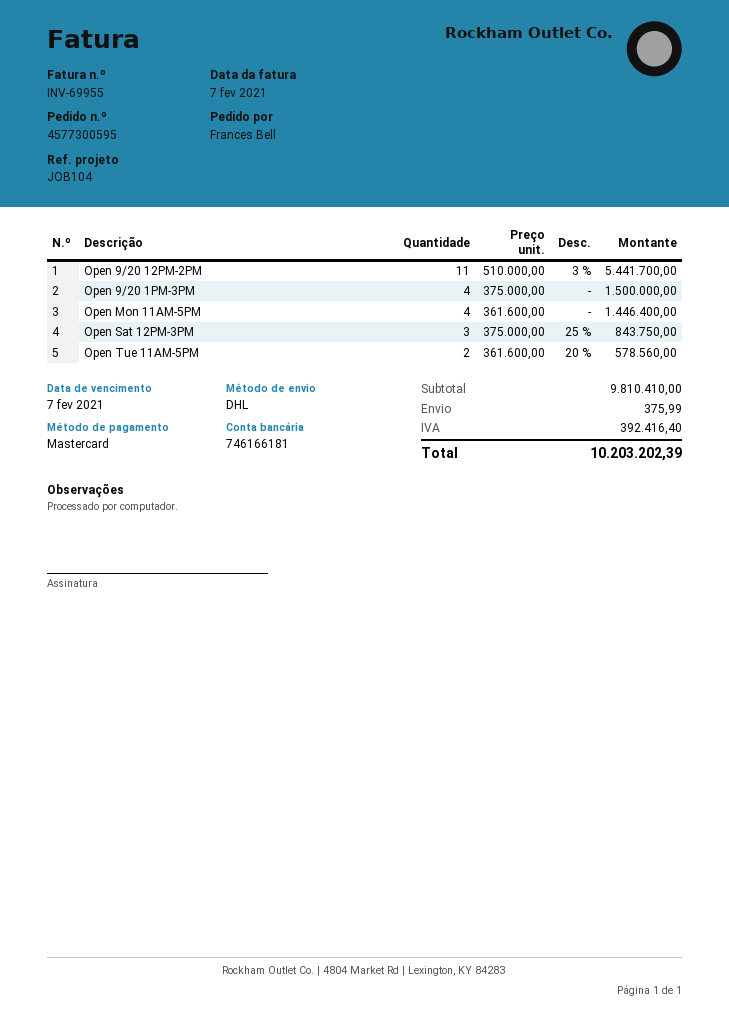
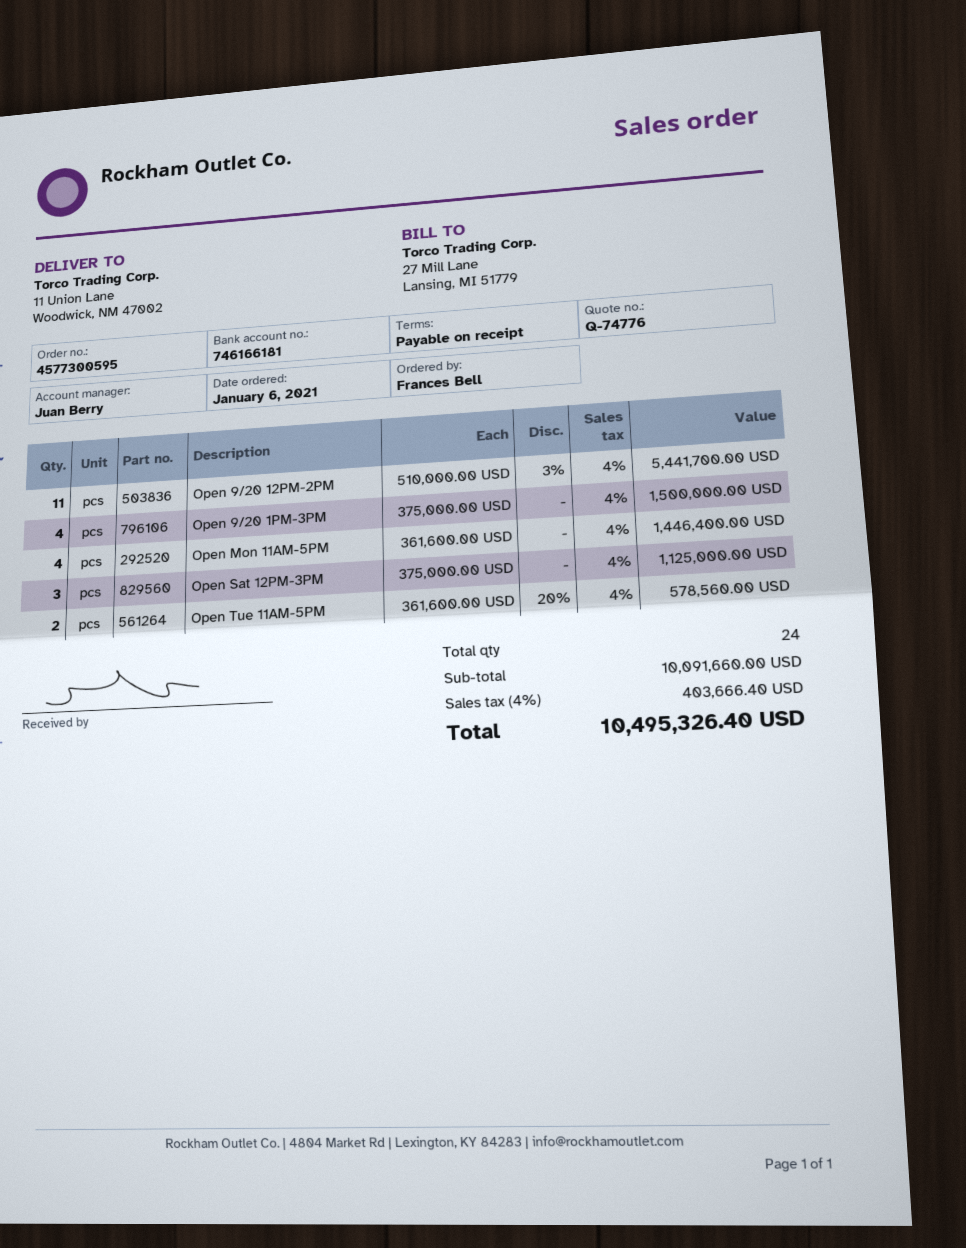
Open Sat 12PM-3PM: 3 x 375000.00 - 25% = 843750.00 -> 3 x 375000.00 = 1125000.00
subtotal: 9810410.00 -> 10091660.00
shipping: 375.99 -> none
tax: 392416.40 -> 403666.40
total: 10203202.39 -> 10495326.40

